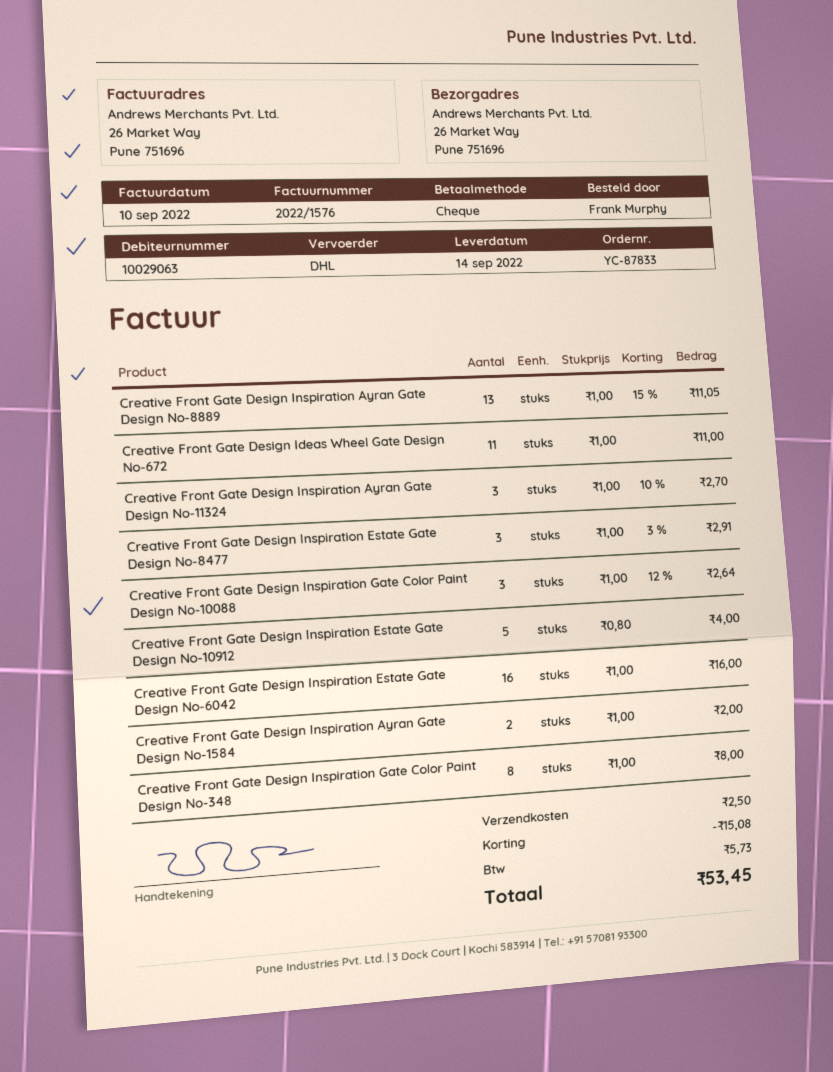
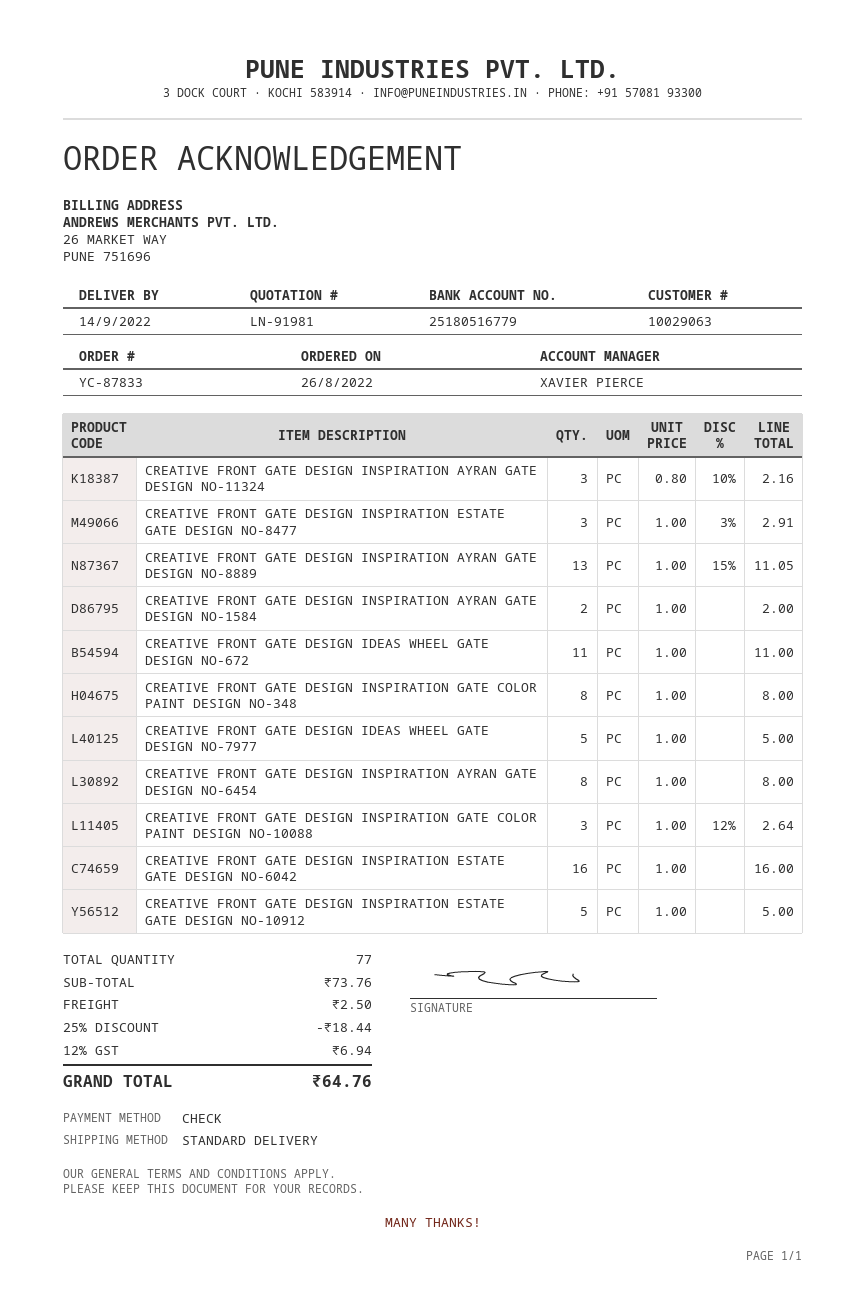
shipping method: DHL -> standard
Creative Front Gate Design Inspiration Ayran Gate Design No-11324: 3 x 1.00 - 10% = 2.70 -> 3 x 0.80 - 10% = 2.16
Creative Front Gate Design Inspiration Estate Gate Design No-10912: 5 x 0.80 = 4.00 -> 5 x 1.00 = 5.00
CREATIVE FRONT GATE DESIGN IDEAS WHEEL GATE DESIGN NO-7977: none -> 5 x 1.00 = 5.00
CREATIVE FRONT GATE DESIGN INSPIRATION AYRAN GATE DESIGN NO-6454: none -> 8 x 1.00 = 8.00
discount: 15.08 -> 18.44
tax: 5.73 -> 6.94
total: 53.45 -> 64.76

